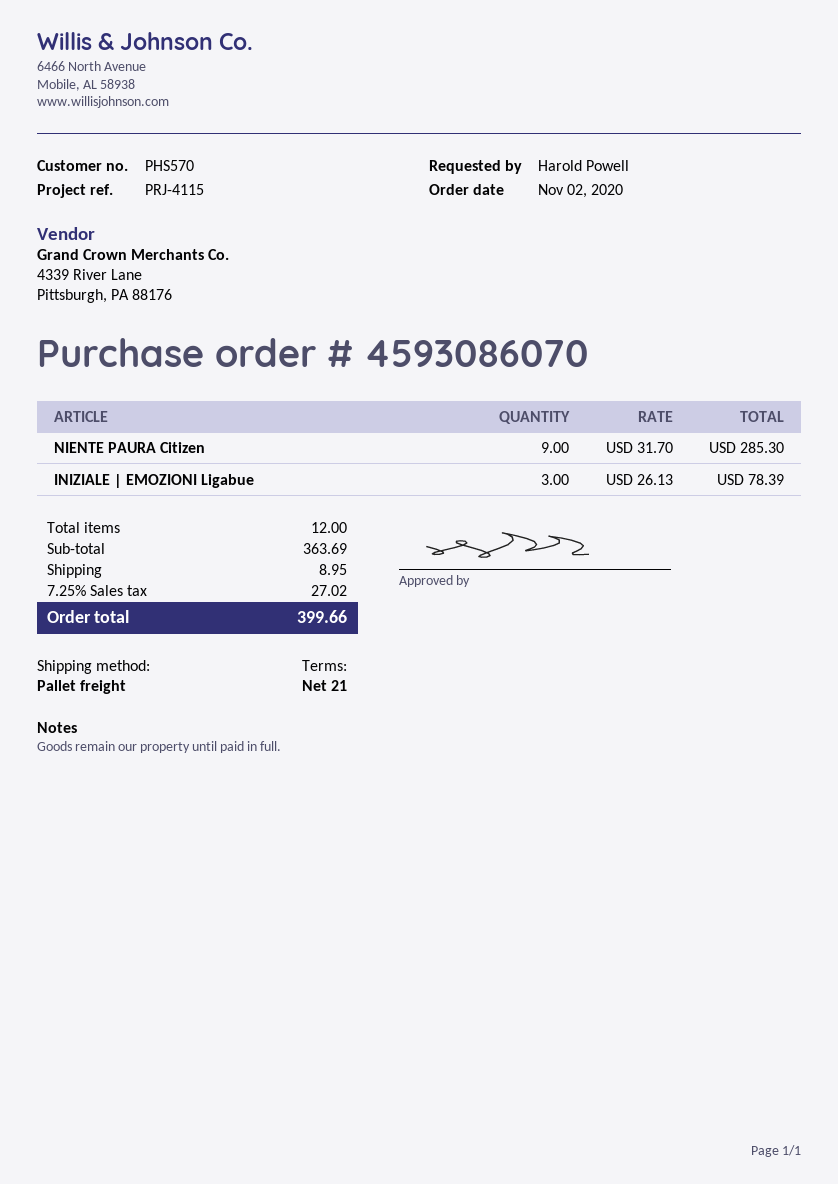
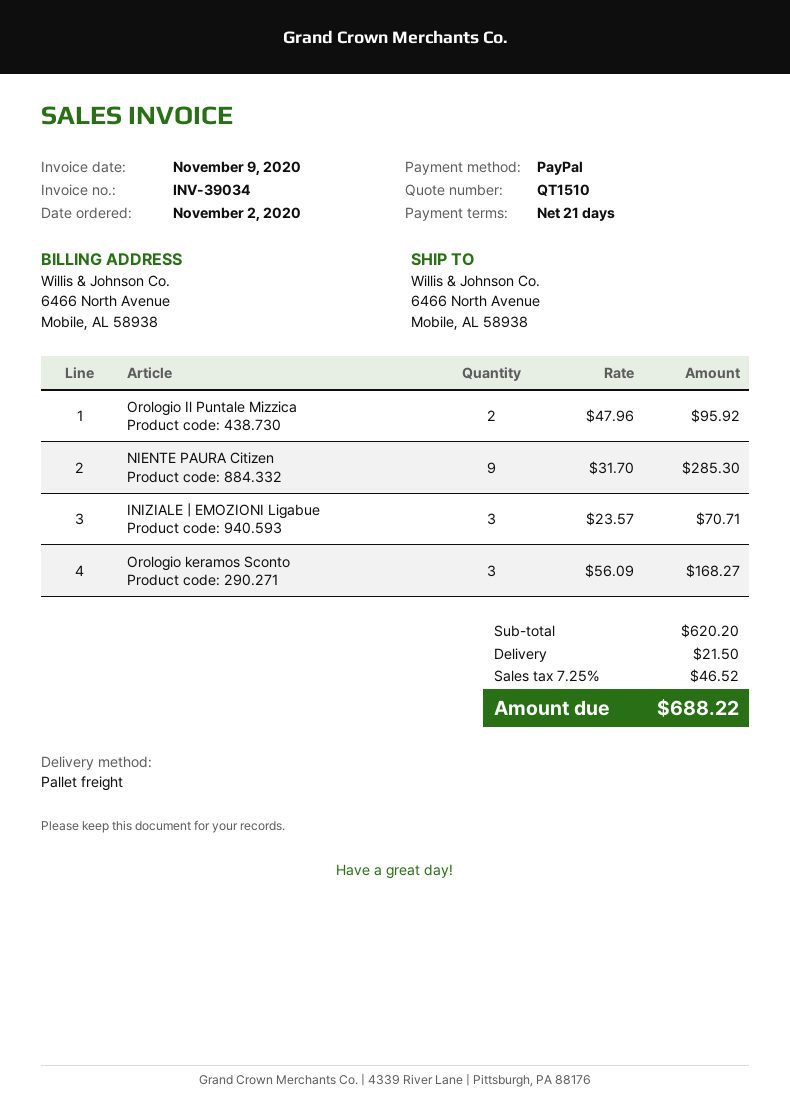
INIZIALE | EMOZIONI Ligabue: 3 x 26.13 = 78.39 -> 3 x 23.57 = 70.71
Orologio Il Puntale Mizzica: none -> 2 x 47.96 = 95.92
Orologio keramos Sconto: none -> 3 x 56.09 = 168.27
subtotal: 363.69 -> 620.20
shipping: 8.95 -> 21.50
tax: 7.25% = 27.02 -> 7.25% = 46.52
total: 399.66 -> 688.22

